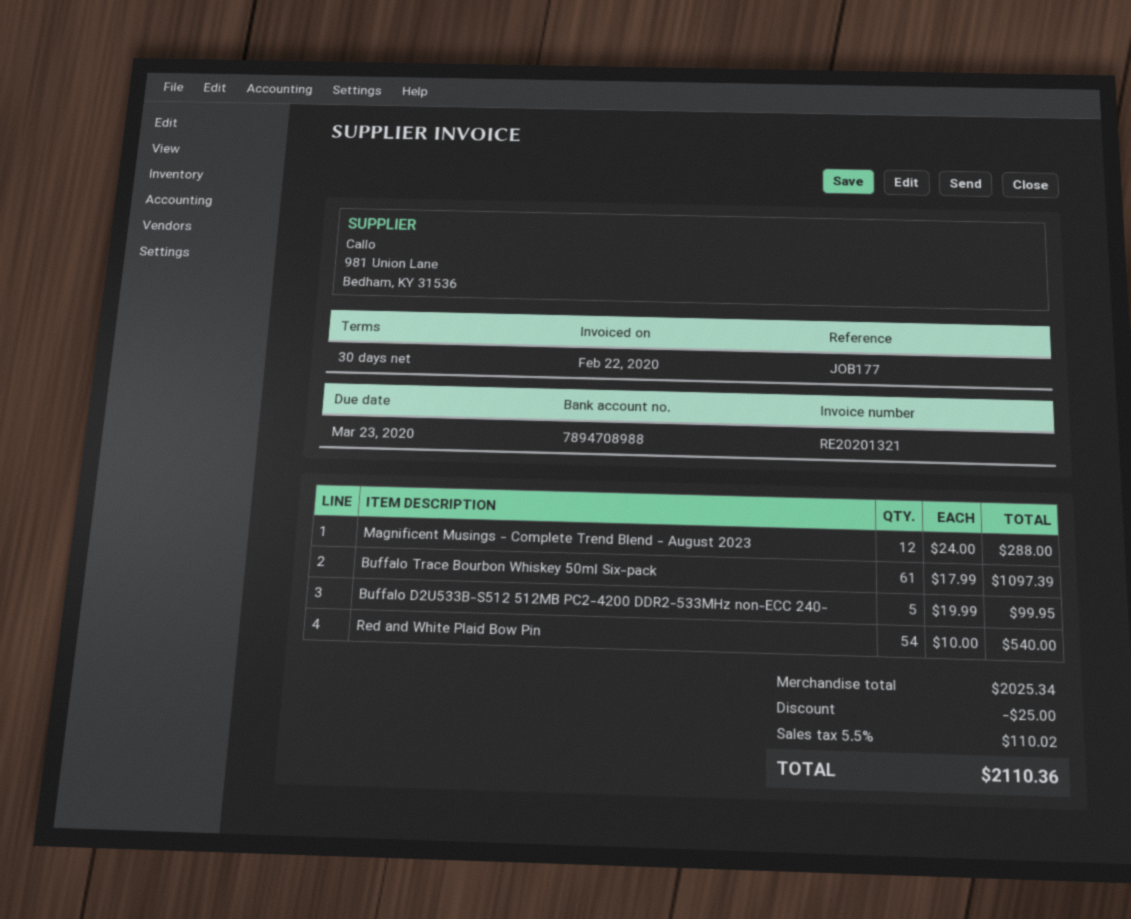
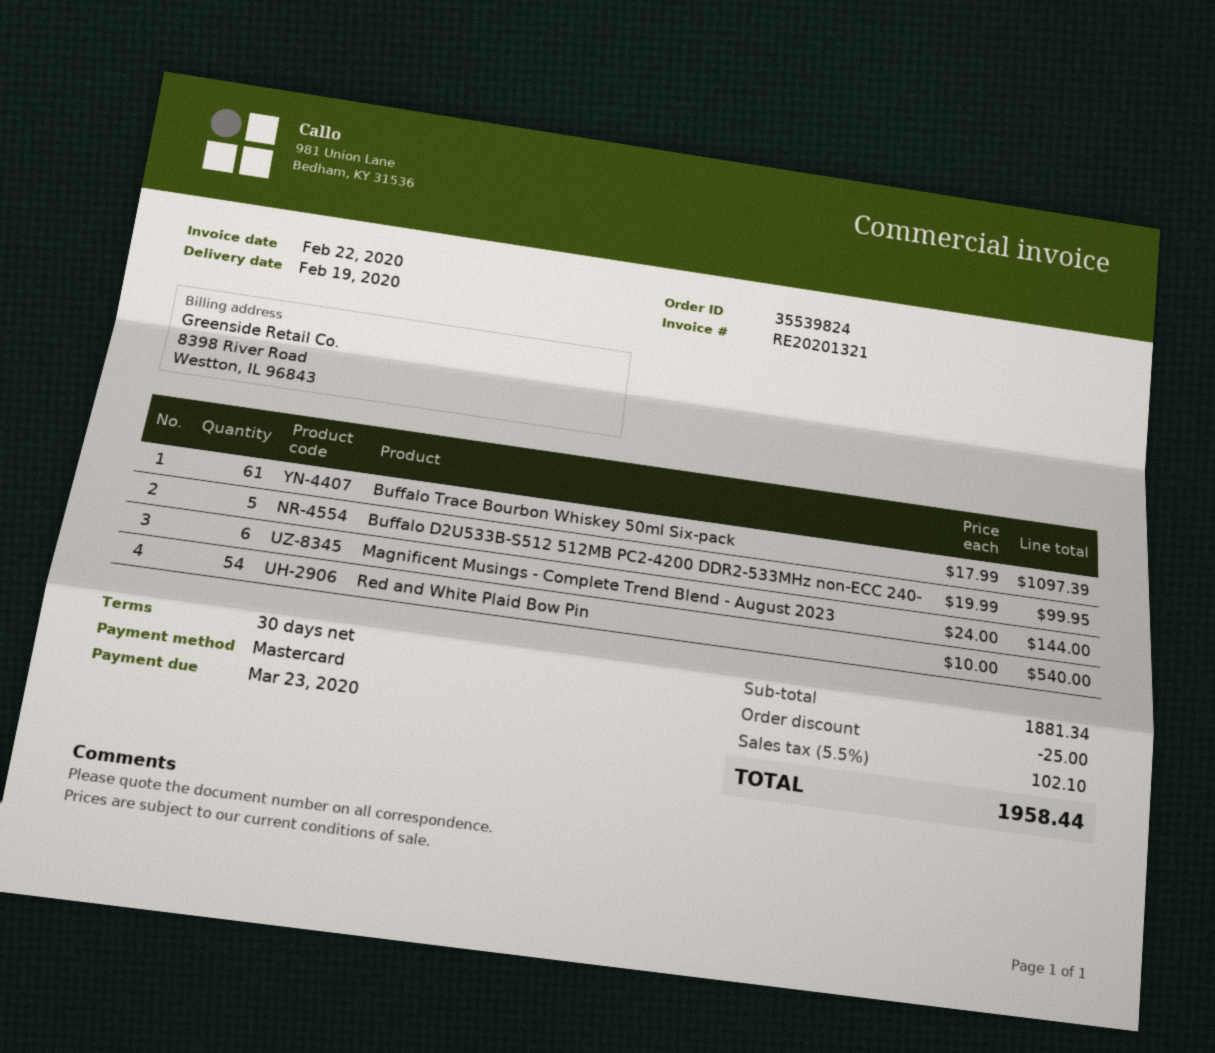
Magnificent Musings - Complete Trend Blend - August 2023: 12 x 24.00 = 288.00 -> 6 x 24.00 = 144.00
subtotal: 2025.34 -> 1881.34
tax: 5.5% = 110.02 -> 5.5% = 102.10
total: 2110.36 -> 1958.44

